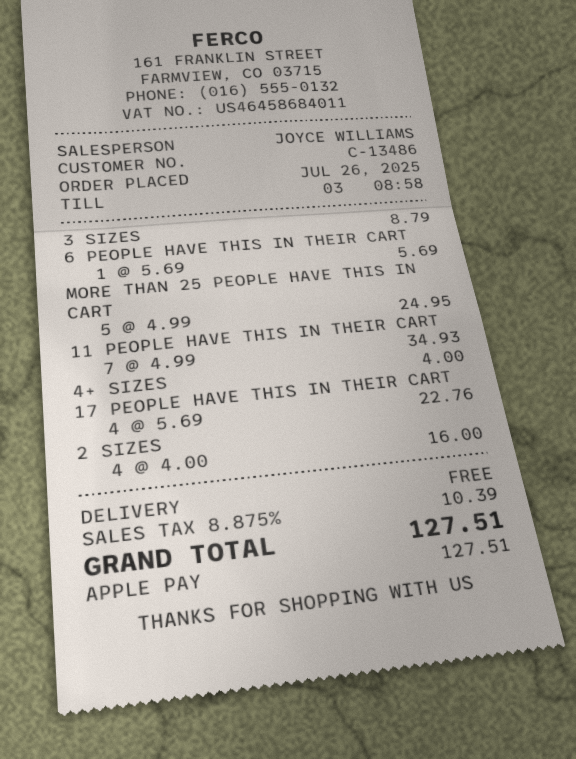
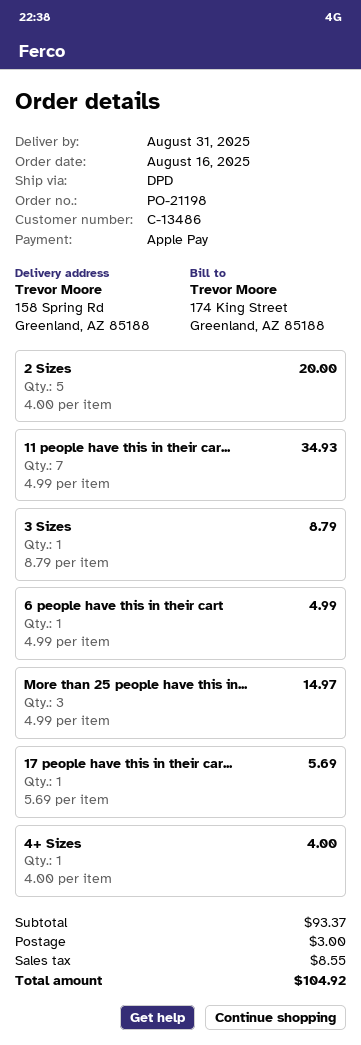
order date: 2025-07-26 -> 2025-08-16
6 PEOPLE HAVE THIS IN THEIR CART: 1 x 5.69 = 5.69 -> 1 x 4.99 = 4.99
MORE THAN 25 PEOPLE HAVE THIS IN CART: 5 x 4.99 = 24.95 -> 3 x 4.99 = 14.97
17 PEOPLE HAVE THIS IN THEIR CART: 4 x 5.69 = 22.76 -> 1 x 5.69 = 5.69
2 SIZES: 4 x 4.00 = 16.00 -> 5 x 4.00 = 20.00
shipping: 0.00 -> 3.00
tax: 10.39 -> 8.55
total: 127.51 -> 104.92

